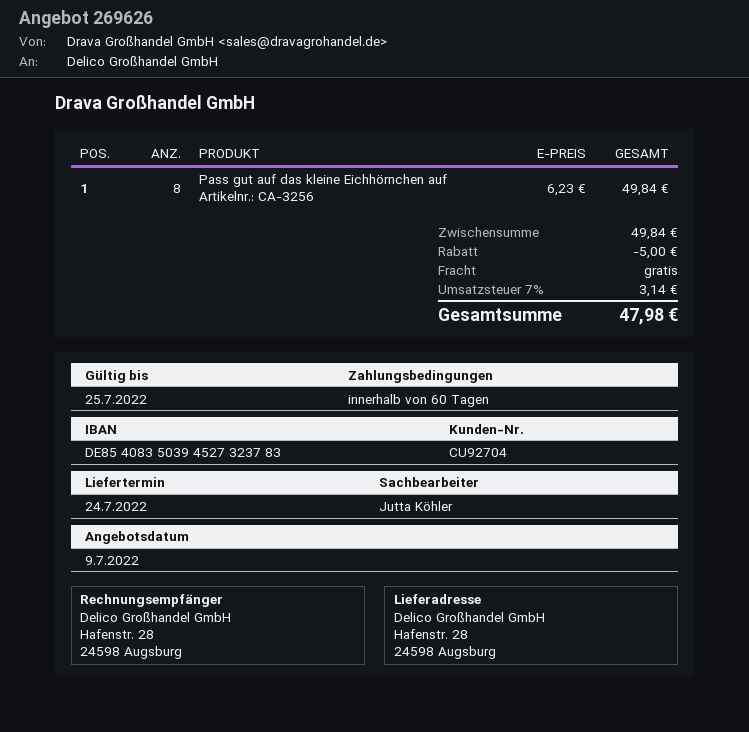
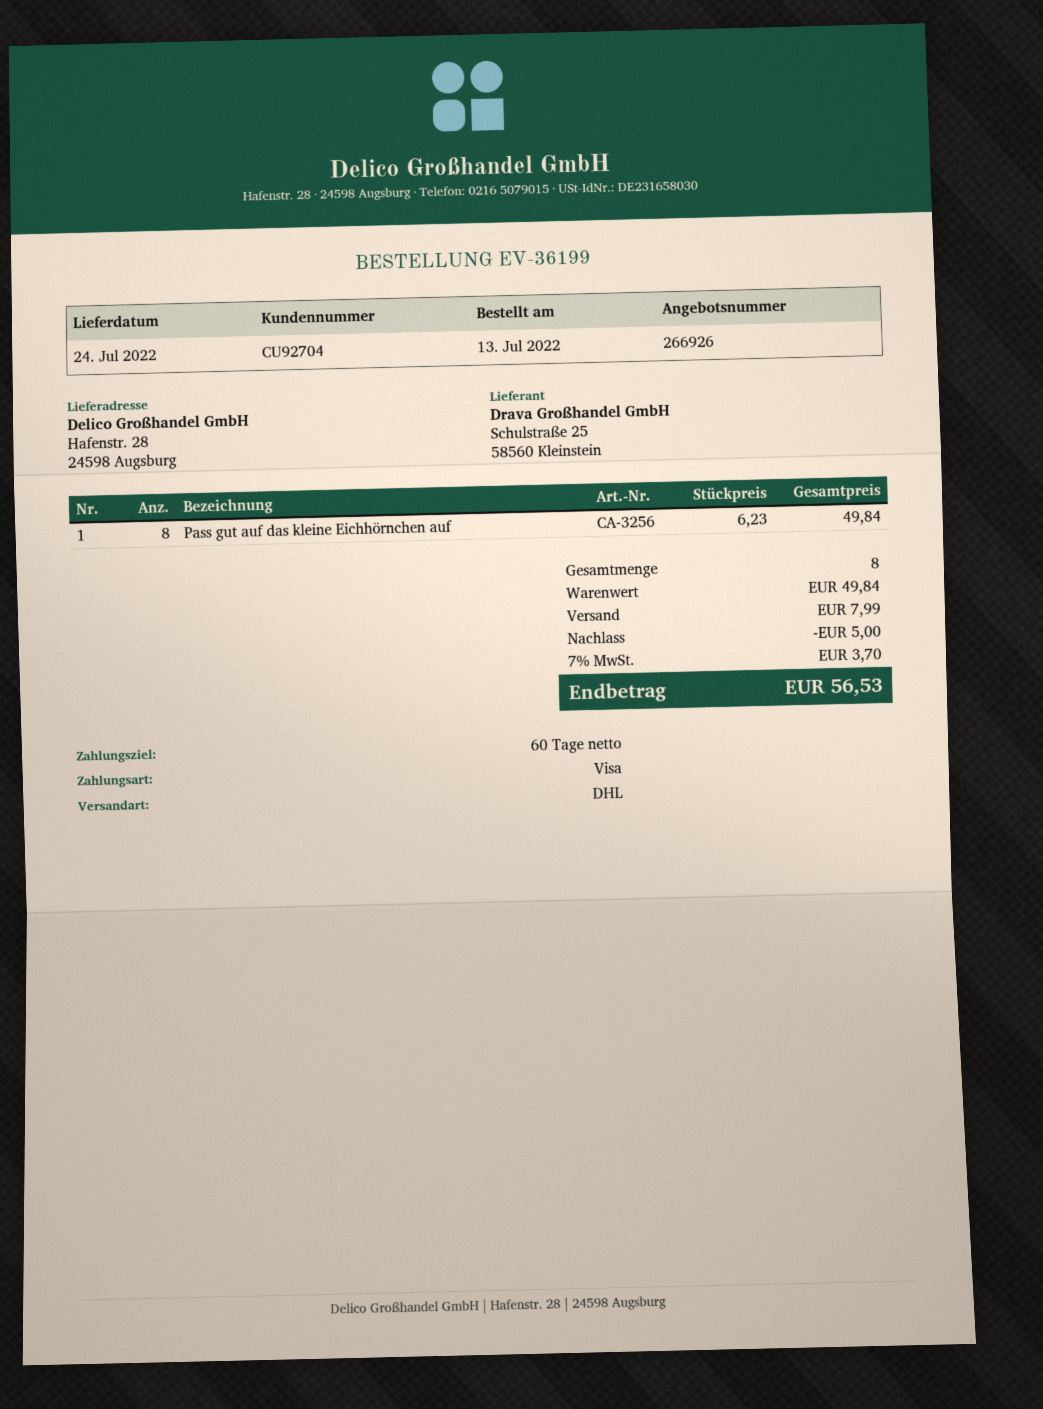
quote number: 269626 -> 266926
shipping: 0.00 -> 7.99
tax: 7% = 3.14 -> 7% = 3.70
total: 47.98 -> 56.53

